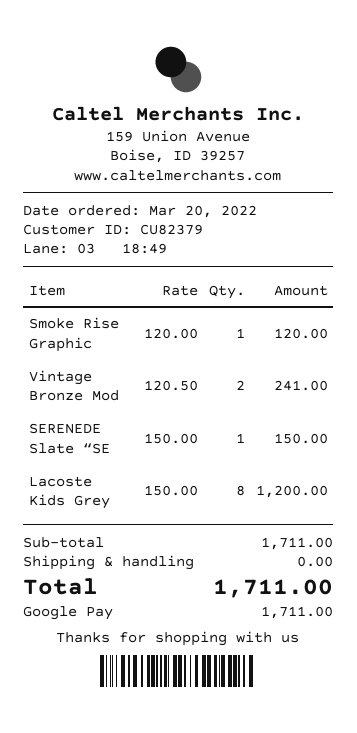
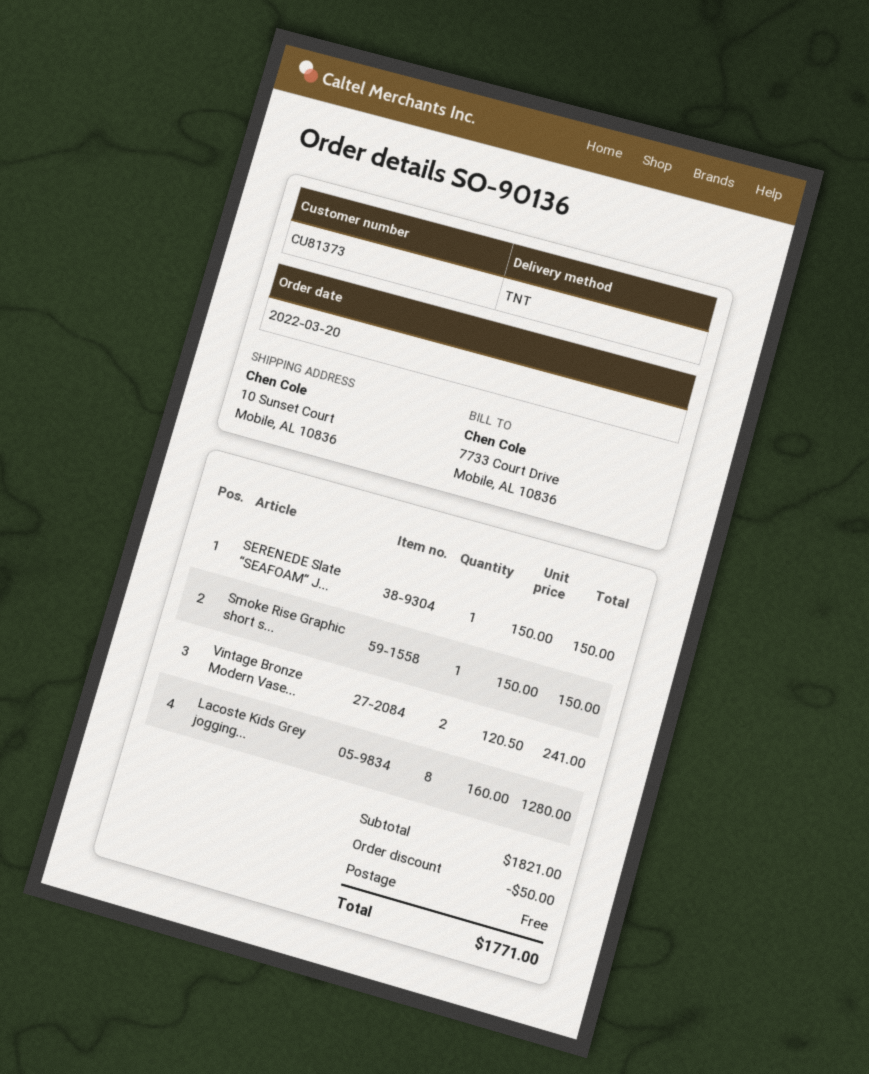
customer number: CU82379 -> CU81373
Smoke Rise Graphic: 1 x 120.00 = 120.00 -> 1 x 150.00 = 150.00
Lacoste Kids Grey: 8 x 150.00 = 1200.00 -> 8 x 160.00 = 1280.00
subtotal: 1711.00 -> 1821.00
discount: none -> 50.00
total: 1711.00 -> 1771.00

